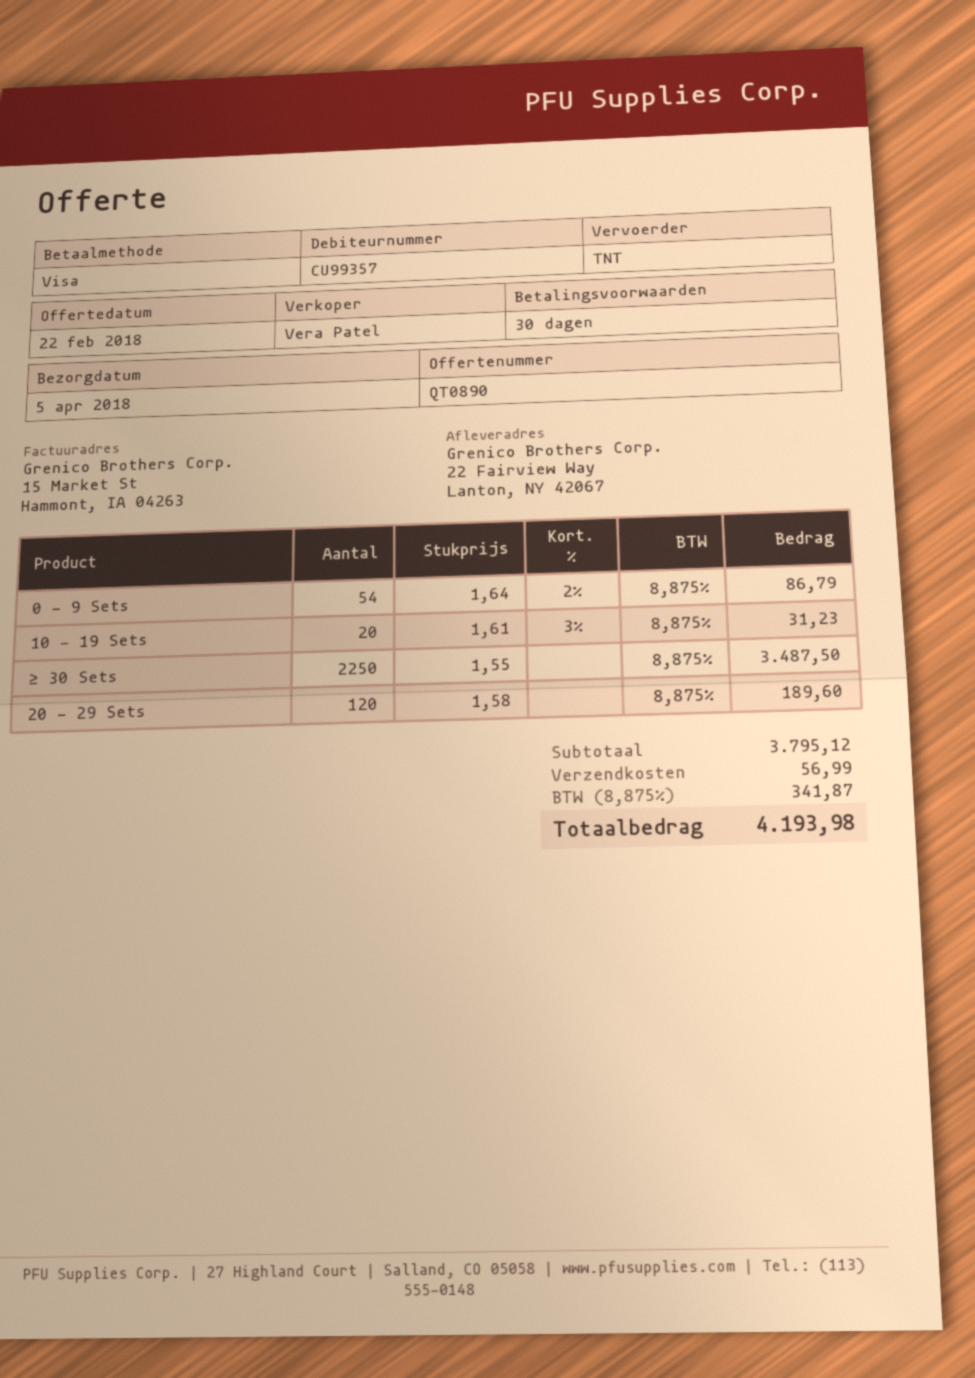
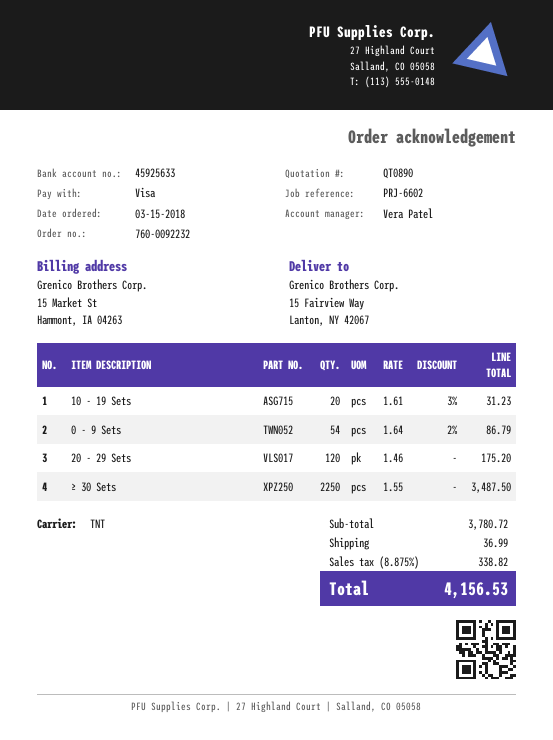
ship to: 22 Fairview Way, Lanton, NY 42067 -> 15 Fairview Way, Lanton, NY 42067
20 - 29 Sets: 120 x 1.58 = 189.60 -> 120 x 1.46 = 175.20
subtotal: 3795.12 -> 3780.72
shipping: 56.99 -> 36.99
tax: 8.875% = 341.87 -> 8.875% = 338.82
total: 4193.98 -> 4156.53

